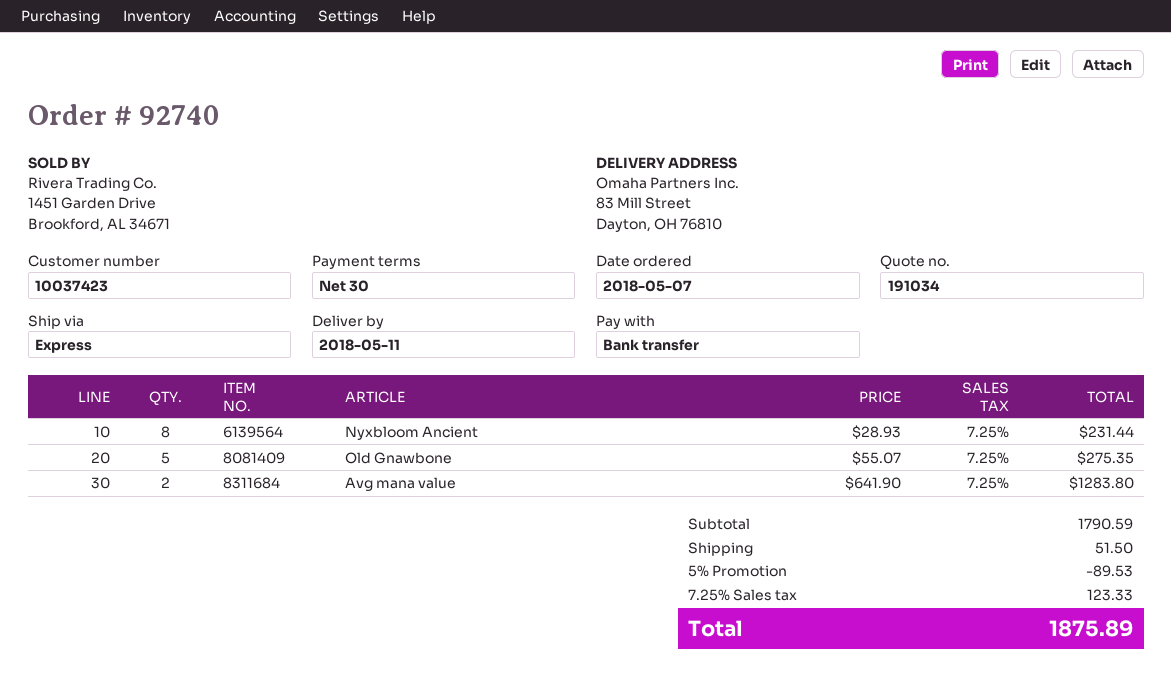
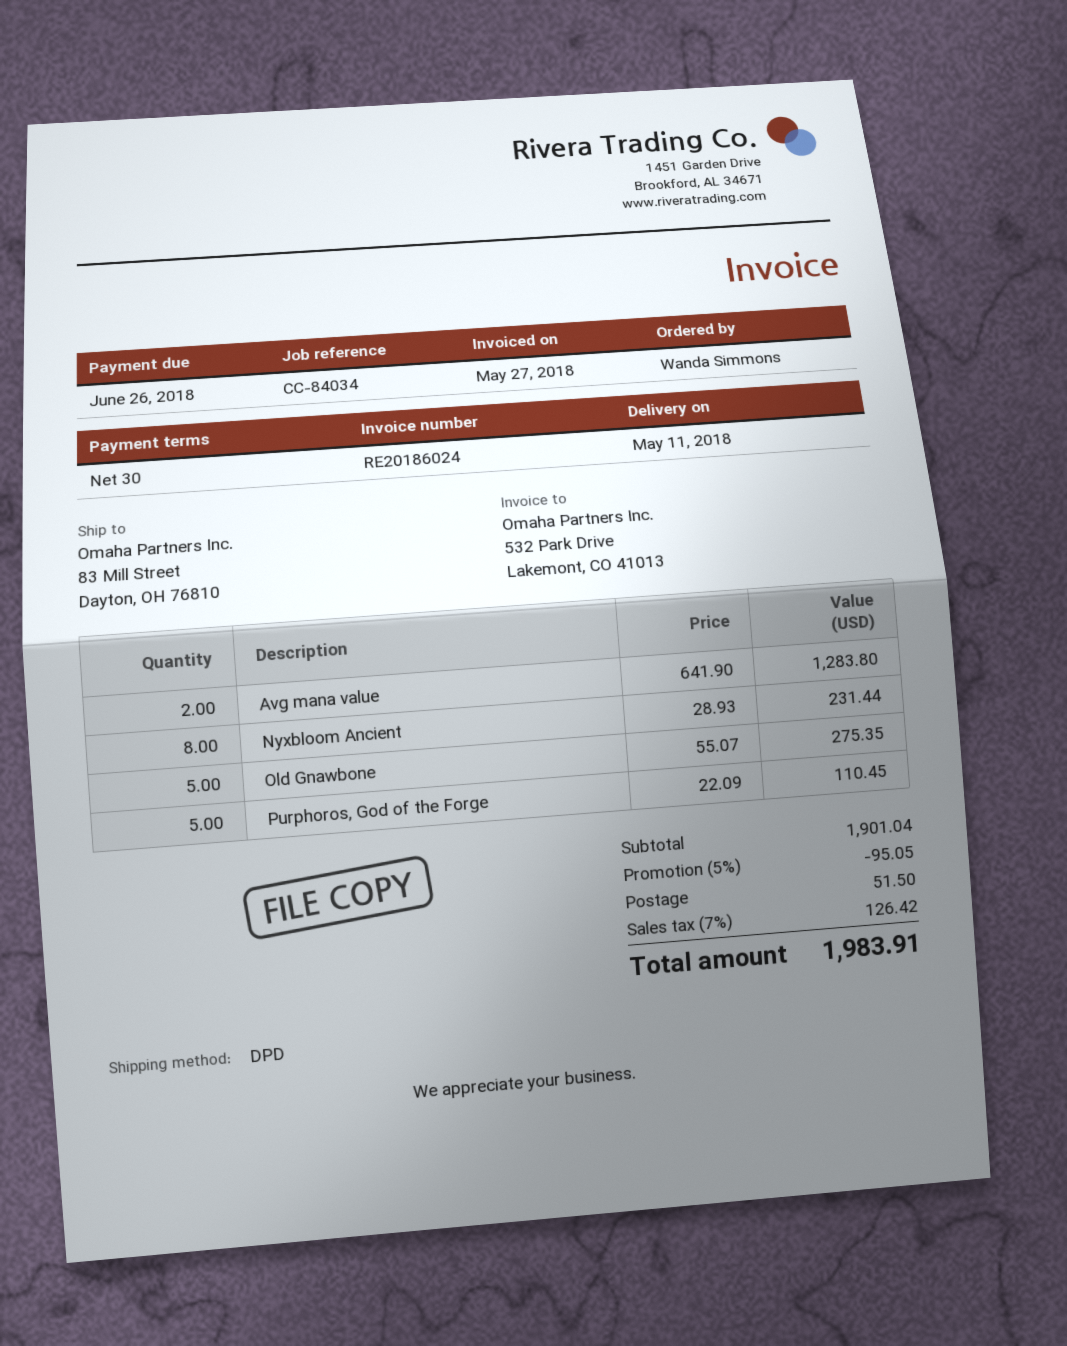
shipping method: express -> DPD
Purphoros, God of the Forge: none -> 5 x 22.09 = 110.45
subtotal: 1790.59 -> 1901.04
discount: 5% = 89.53 -> 5% = 95.05
tax: 7.25% = 123.33 -> 7% = 126.42
total: 1875.89 -> 1983.91

